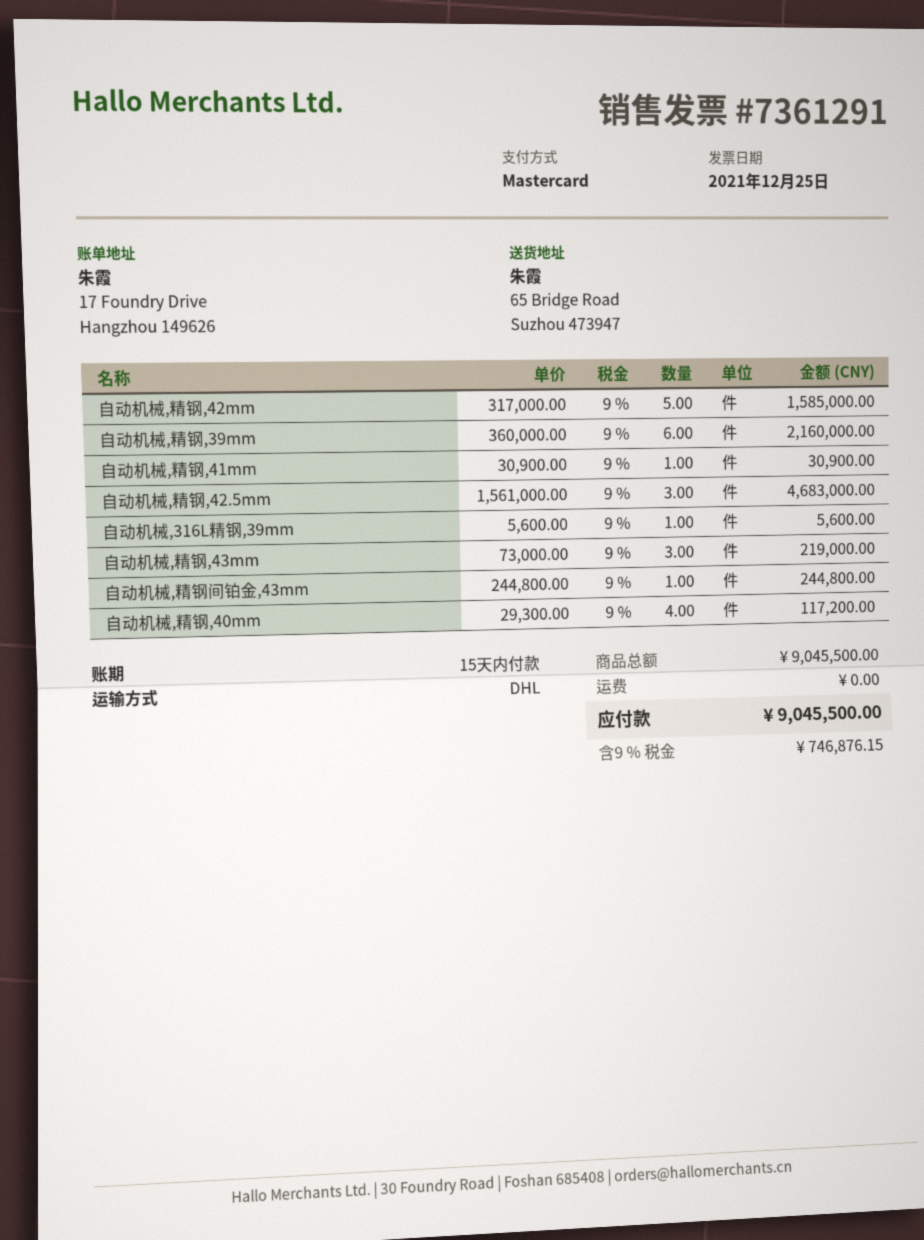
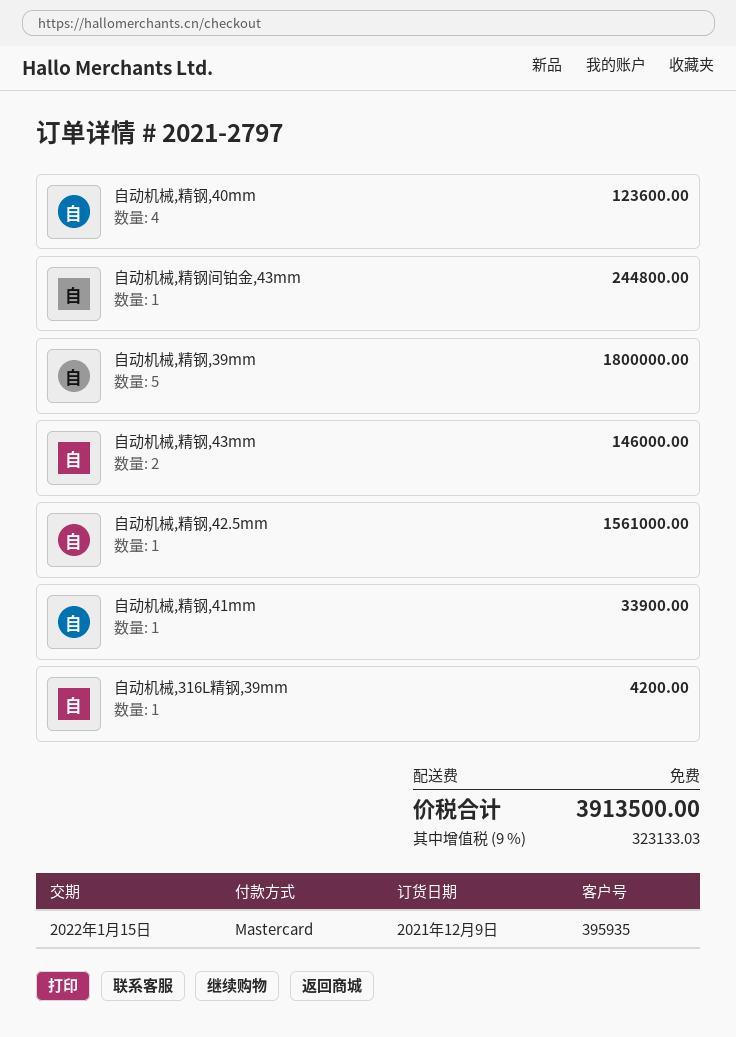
自动机械,精钢,42mm: 5 for 1585000.00 -> none
自动机械,精钢,39mm: 6 for 2160000.00 -> 5 for 1800000.00
自动机械,精钢,41mm: 1 for 30900.00 -> 1 for 33900.00
自动机械,精钢,42.5mm: 3 for 4683000.00 -> 1 for 1561000.00
自动机械,316L精钢,39mm: 1 for 5600.00 -> 1 for 4200.00
自动机械,精钢,43mm: 3 for 219000.00 -> 2 for 146000.00
自动机械,精钢,40mm: 4 for 117200.00 -> 4 for 123600.00
tax: 9% = 746876.15 -> 9% = 323133.03
total: 9045500.00 -> 3913500.00

